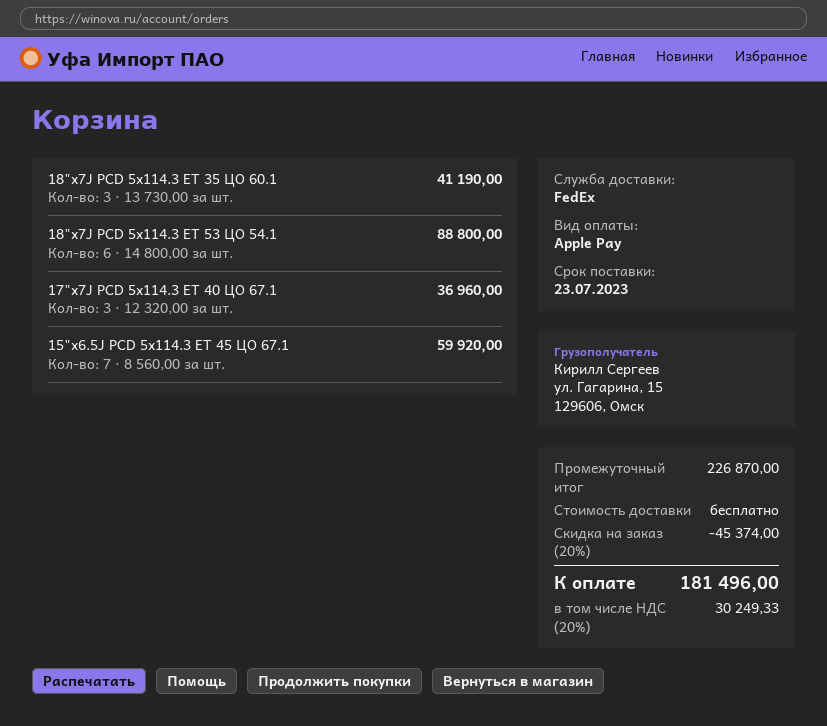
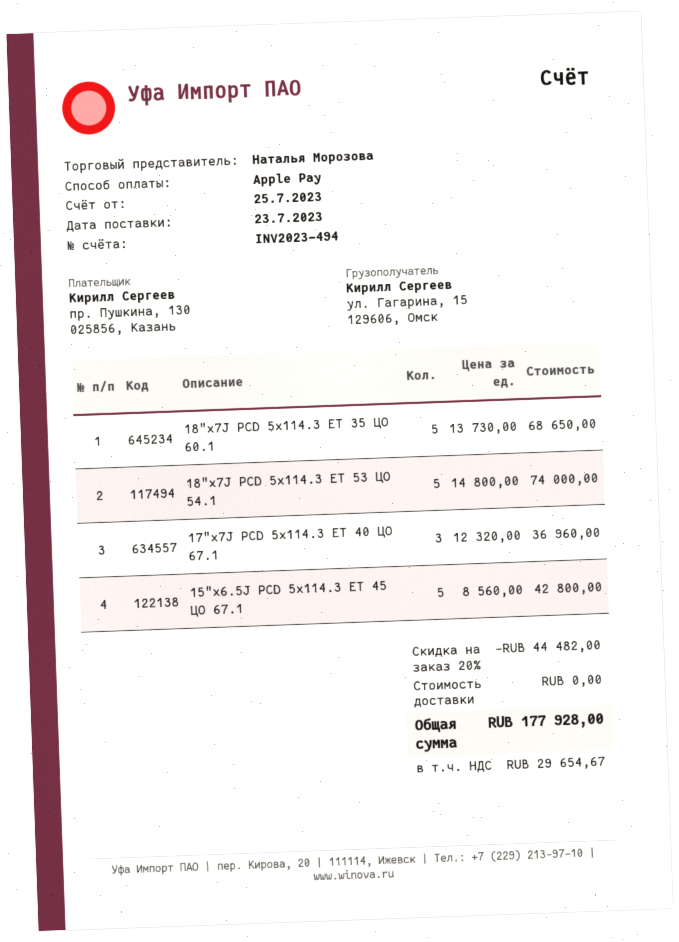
18"x7J PCD 5x114.3 ЕТ 35 ЦО 60.1: 3 x 13730.00 = 41190.00 -> 5 x 13730.00 = 68650.00
18"x7J PCD 5x114.3 ЕТ 53 ЦО 54.1: 6 x 14800.00 = 88800.00 -> 5 x 14800.00 = 74000.00
15"x6.5J PCD 5x114.3 ЕТ 45 ЦО 67.1: 7 x 8560.00 = 59920.00 -> 5 x 8560.00 = 42800.00
discount: 20% = 45374.00 -> 20% = 44482.00
tax: 30249.33 -> 29654.67
total: 181496.00 -> 177928.00

